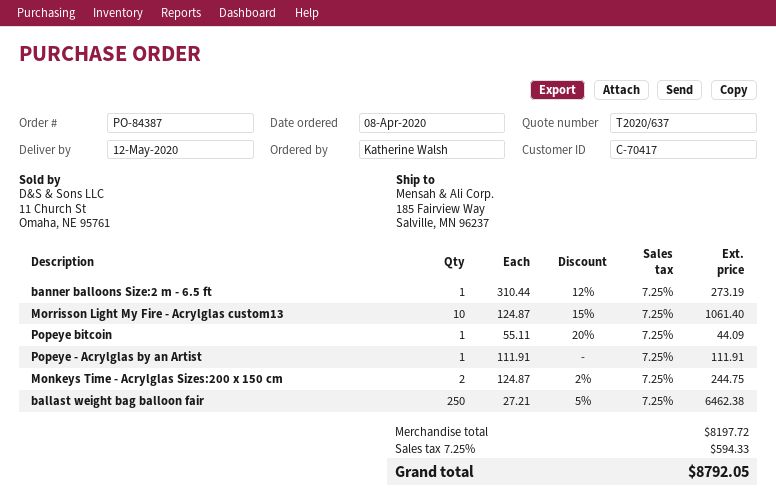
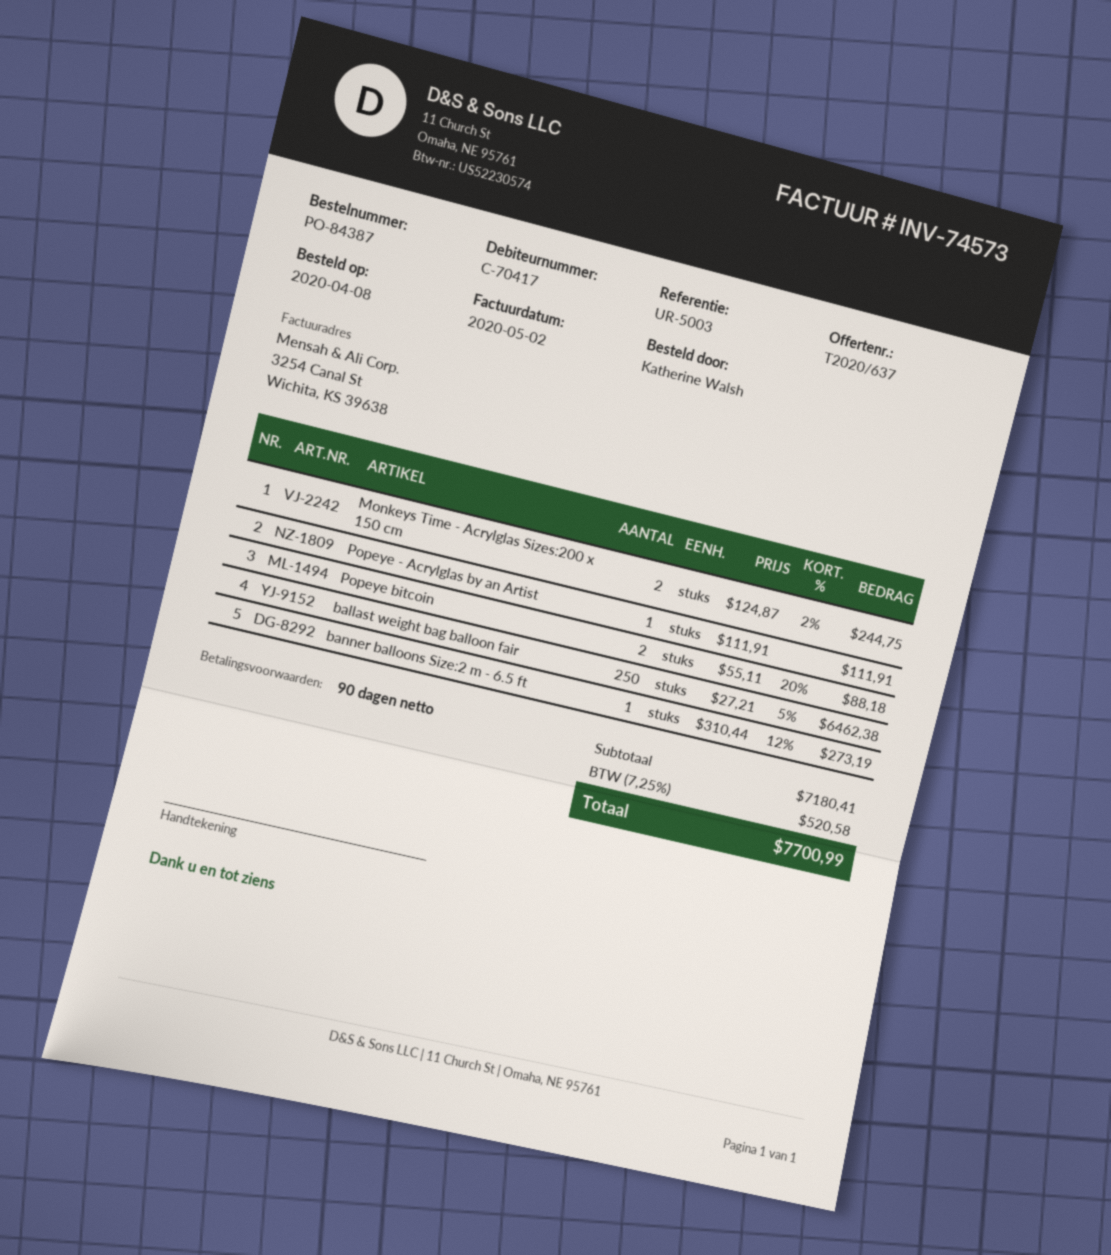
Morrisson Light My Fire - Acrylglas custom13: 10 x 124.87 - 15% = 1061.40 -> none
Popeye bitcoin: 1 x 55.11 - 20% = 44.09 -> 2 x 55.11 - 20% = 88.18
subtotal: 8197.72 -> 7180.41
tax: 7.25% = 594.33 -> 7.25% = 520.58
total: 8792.05 -> 7700.99

